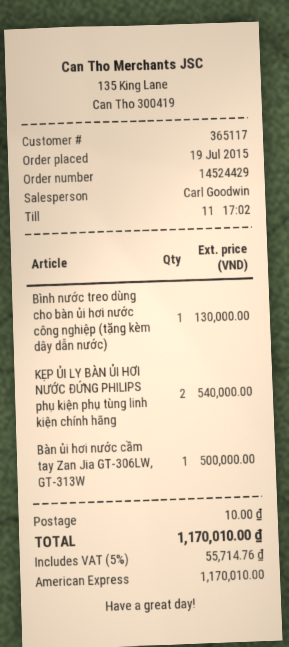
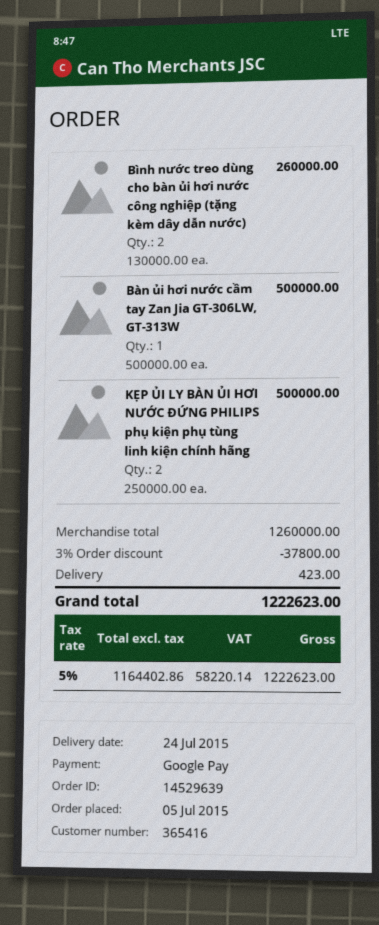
order number: 14524429 -> 14529639
order date: 2015-07-19 -> 2015-07-05
customer number: 365117 -> 365416
payment method: American Express -> Google Pay
Bình nước treo dùng cho bàn ủi hơi nước công nghiệp (tặng kèm dây dẫn nước): 1 for 130000.00 -> 2 for 260000.00
KẸP ỦI LY BÀN ỦI HƠI NƯỚC ĐỨNG PHILIPS phụ kiện phụ tùng linh kiện chính hãng: 2 for 540000.00 -> 2 for 500000.00
discount: none -> 3% = 37800.00
shipping: 10.00 -> 423.00
tax: 5% = 55714.76 -> 5% = 58220.14
total: 1170010.00 -> 1222623.00

